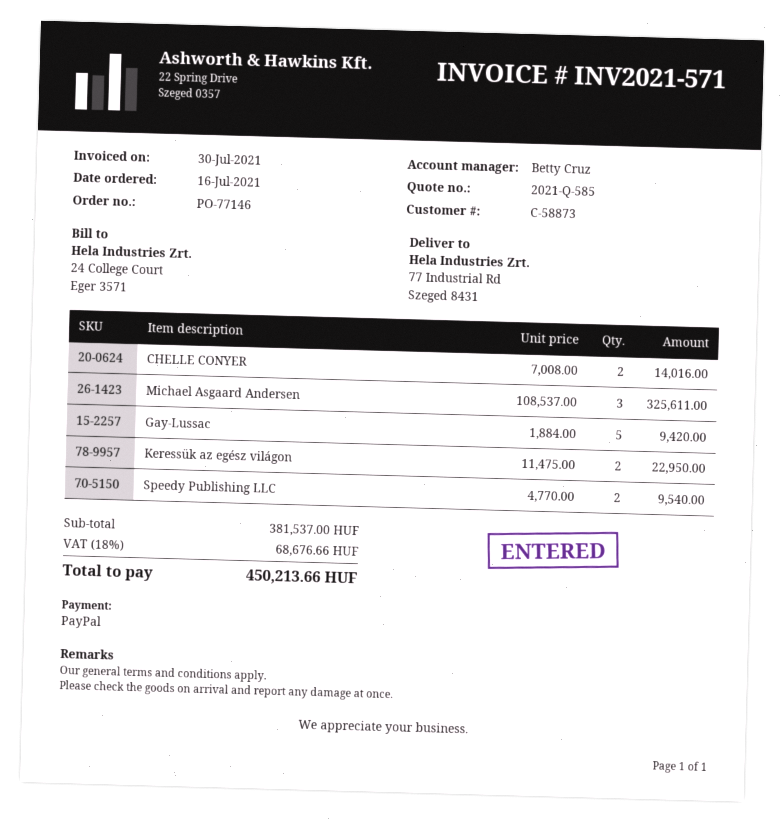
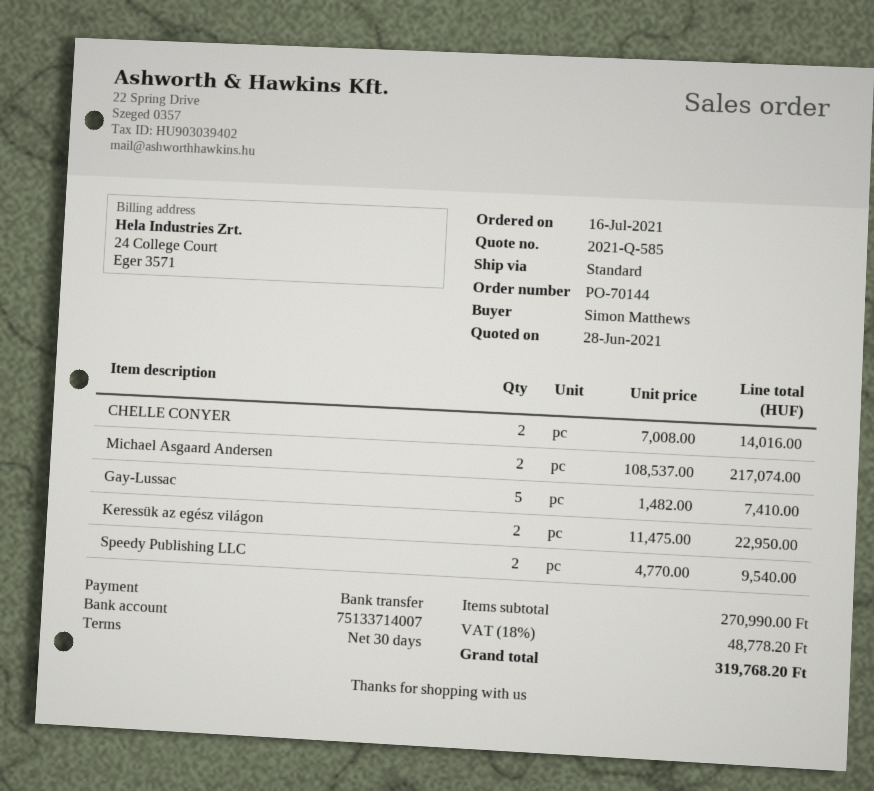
order number: PO-77146 -> PO-70144
payment method: PayPal -> bank transfer
Michael Asgaard Andersen: 3 x 108537.00 = 325611.00 -> 2 x 108537.00 = 217074.00
Gay-Lussac: 5 x 1884.00 = 9420.00 -> 5 x 1482.00 = 7410.00
subtotal: 381537.00 -> 270990.00
tax: 18% = 68676.66 -> 18% = 48778.20
total: 450213.66 -> 319768.20

